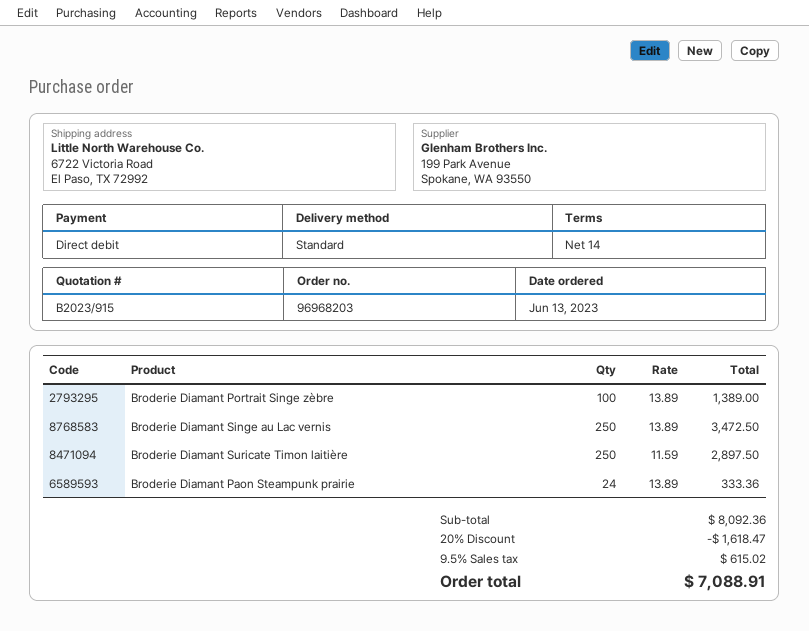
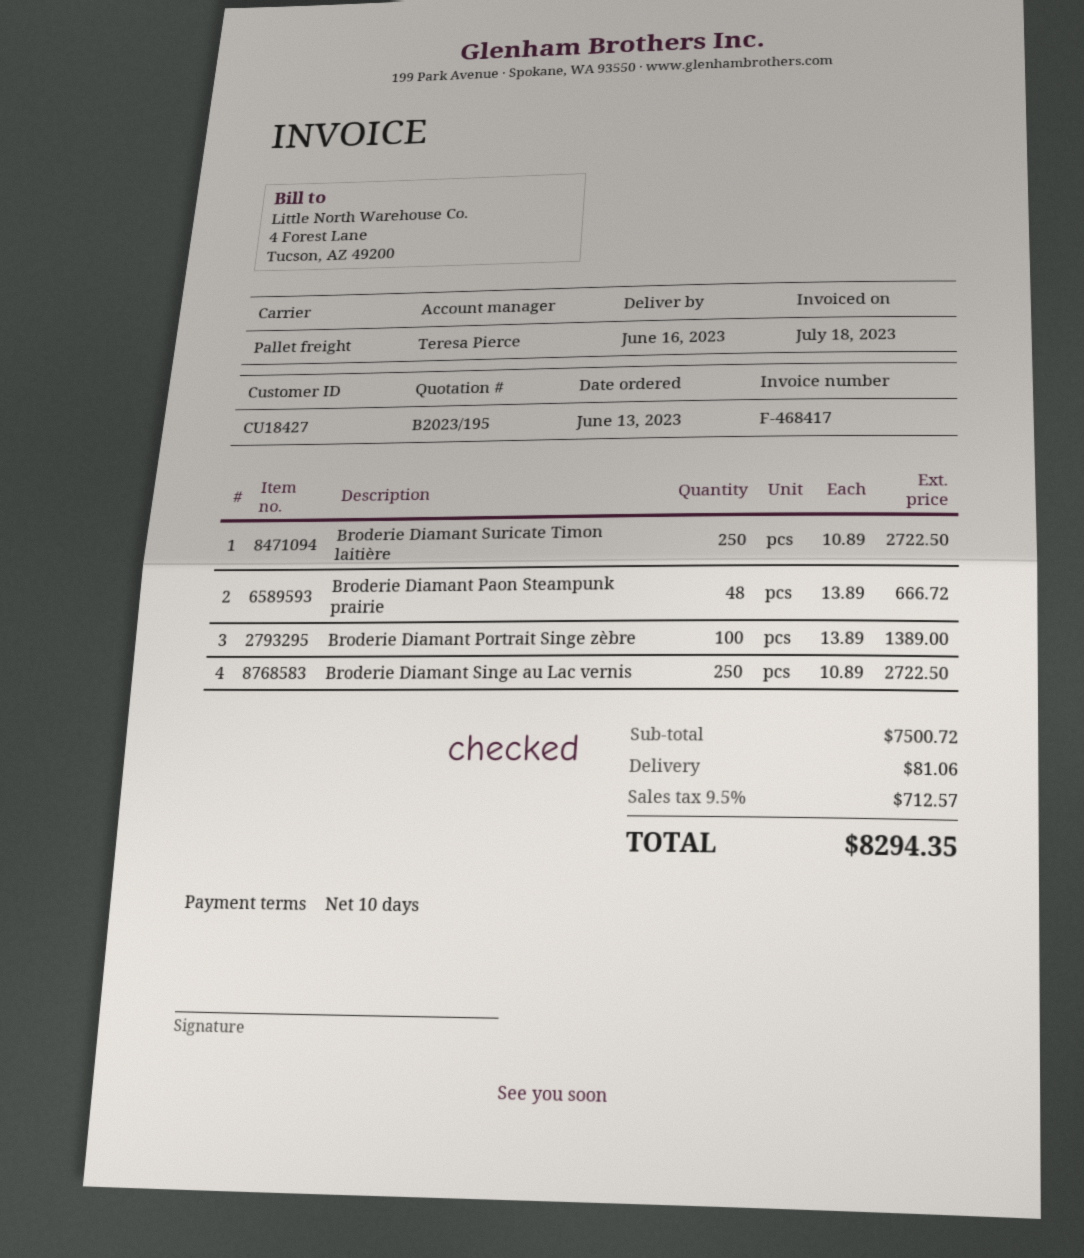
quote number: B2023/915 -> B2023/195
payment terms: 14 days -> 10 days
shipping method: standard -> pallet freight
Broderie Diamant Singe au Lac vernis: 250 x 13.89 = 3472.50 -> 250 x 10.89 = 2722.50
Broderie Diamant Suricate Timon laitière: 250 x 11.59 = 2897.50 -> 250 x 10.89 = 2722.50
Broderie Diamant Paon Steampunk prairie: 24 x 13.89 = 333.36 -> 48 x 13.89 = 666.72
subtotal: 8092.36 -> 7500.72
discount: 20% = 1618.47 -> none
shipping: none -> 81.06
tax: 9.5% = 615.02 -> 9.5% = 712.57
total: 7088.91 -> 8294.35

